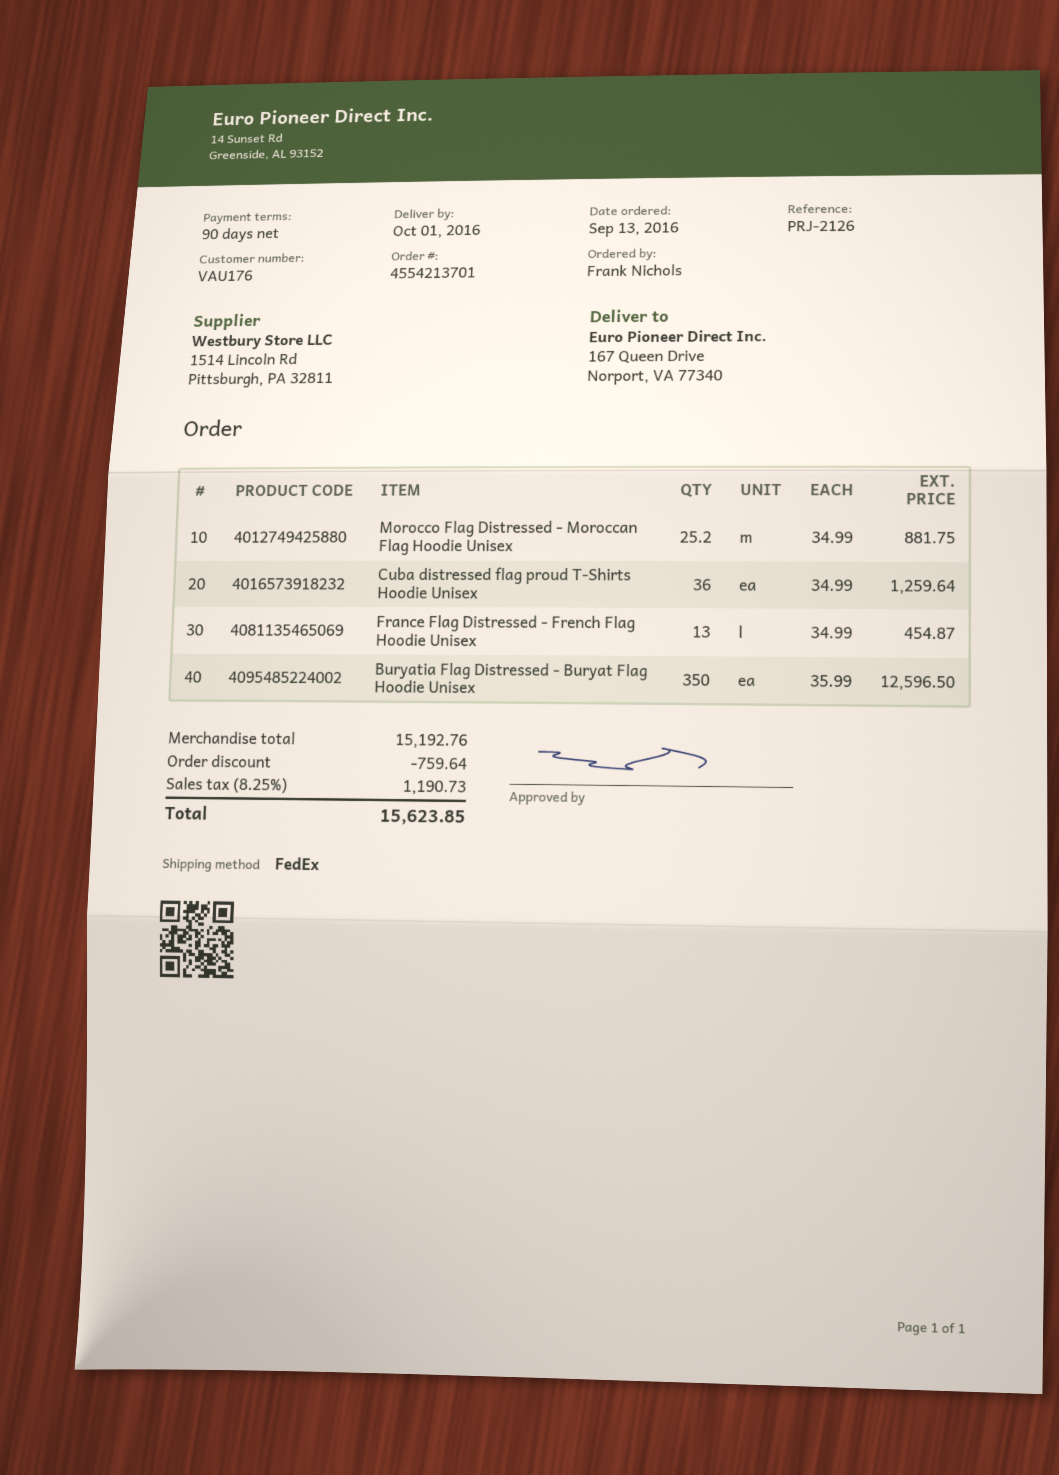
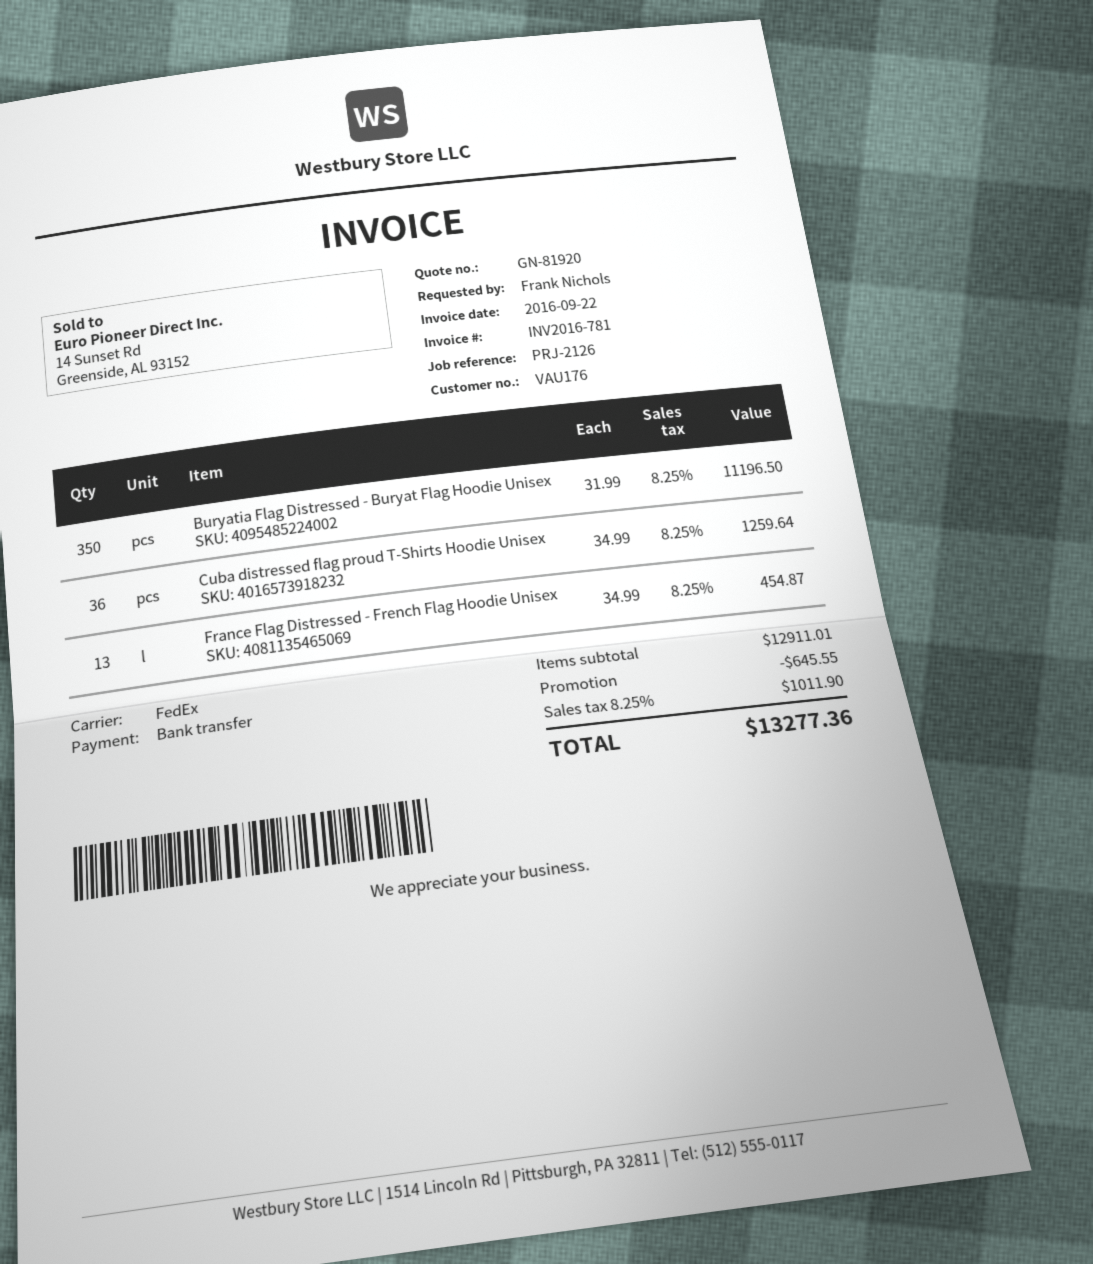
Morocco Flag Distressed - Moroccan Flag Hoodie Unisex: 25.2 x 34.99 = 881.75 -> none
Buryatia Flag Distressed - Buryat Flag Hoodie Unisex: 350 x 35.99 = 12596.50 -> 350 x 31.99 = 11196.50
subtotal: 15192.76 -> 12911.01
discount: 759.64 -> 645.55
tax: 8.25% = 1190.73 -> 8.25% = 1011.90
total: 15623.85 -> 13277.36

